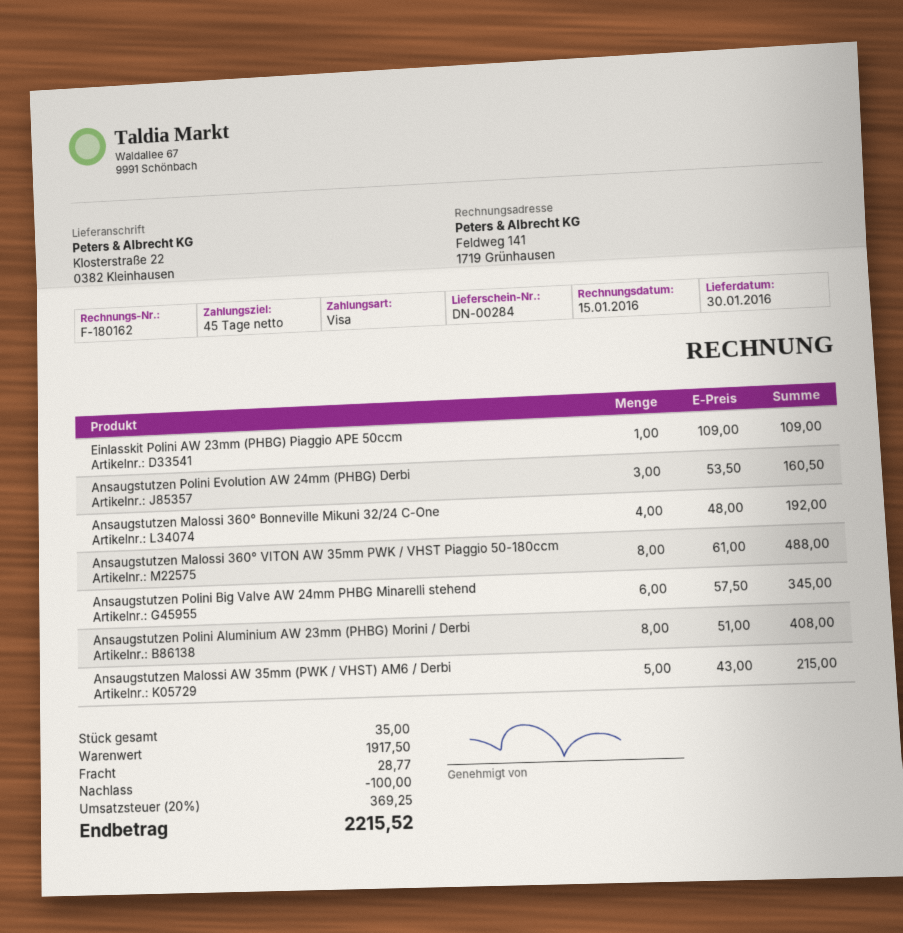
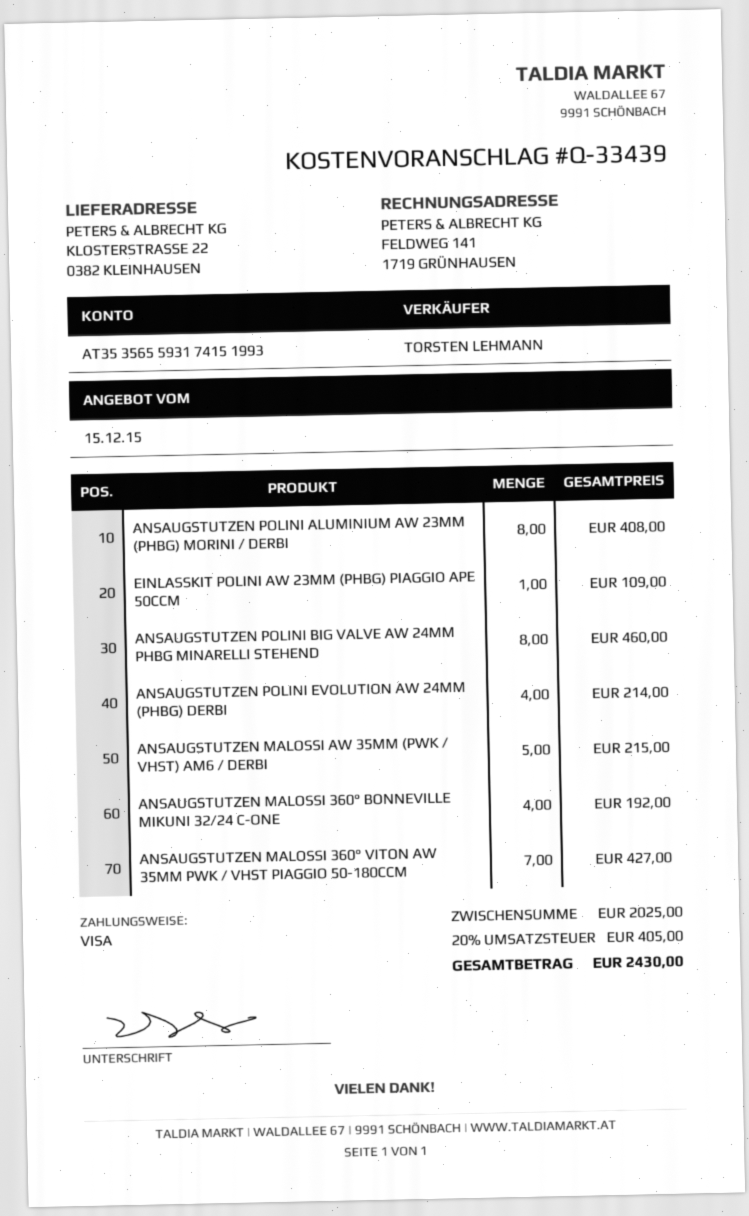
Ansaugstutzen Polini Evolution AW 24mm (PHBG) Derbi: 3 for 160.50 -> 4 for 214.00
Ansaugstutzen Malossi 360° VITON AW 35mm PWK / VHST Piaggio 50-180ccm: 8 for 488.00 -> 7 for 427.00
Ansaugstutzen Polini Big Valve AW 24mm PHBG Minarelli stehend: 6 for 345.00 -> 8 for 460.00
subtotal: 1917.50 -> 2025.00
discount: 100.00 -> none
shipping: 28.77 -> none
tax: 20% = 369.25 -> 20% = 405.00
total: 2215.52 -> 2430.00

